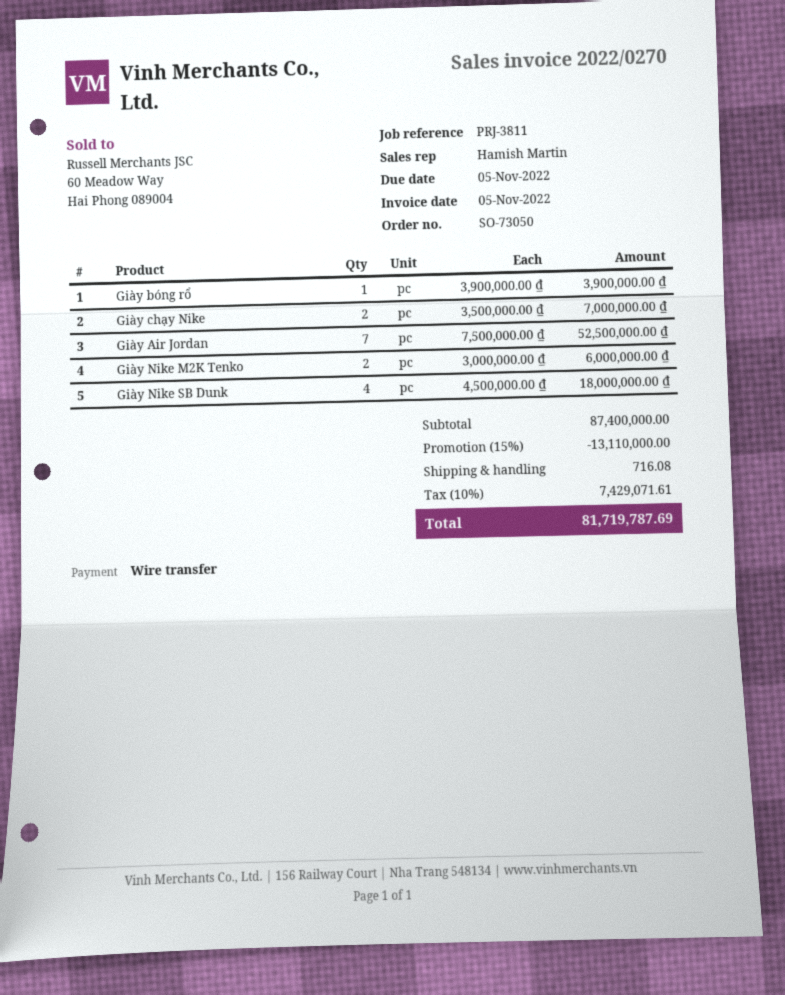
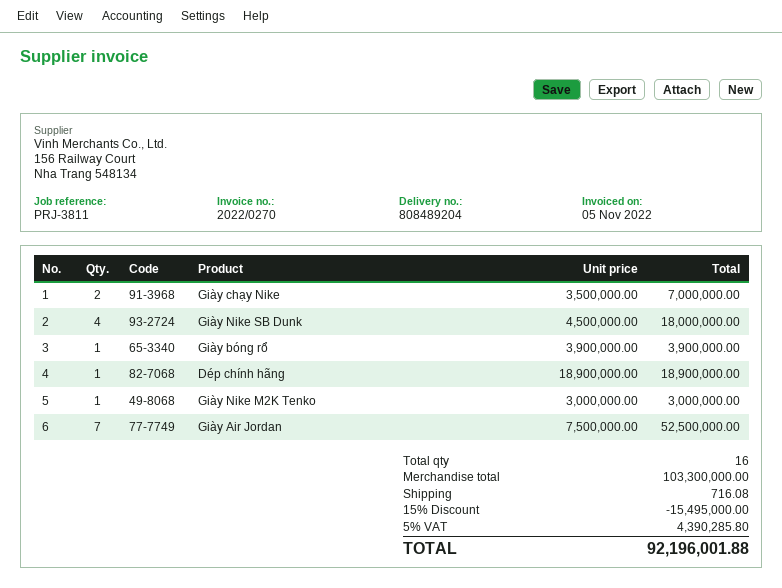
Giày Nike M2K Tenko: 2 x 3000000.00 = 6000000.00 -> 1 x 3000000.00 = 3000000.00
Dép chính hãng: none -> 1 x 18900000.00 = 18900000.00
subtotal: 87400000.00 -> 103300000.00
discount: 15% = 13110000.00 -> 15% = 15495000.00
tax: 10% = 7429071.61 -> 5% = 4390285.80
total: 81719787.69 -> 92196001.88

